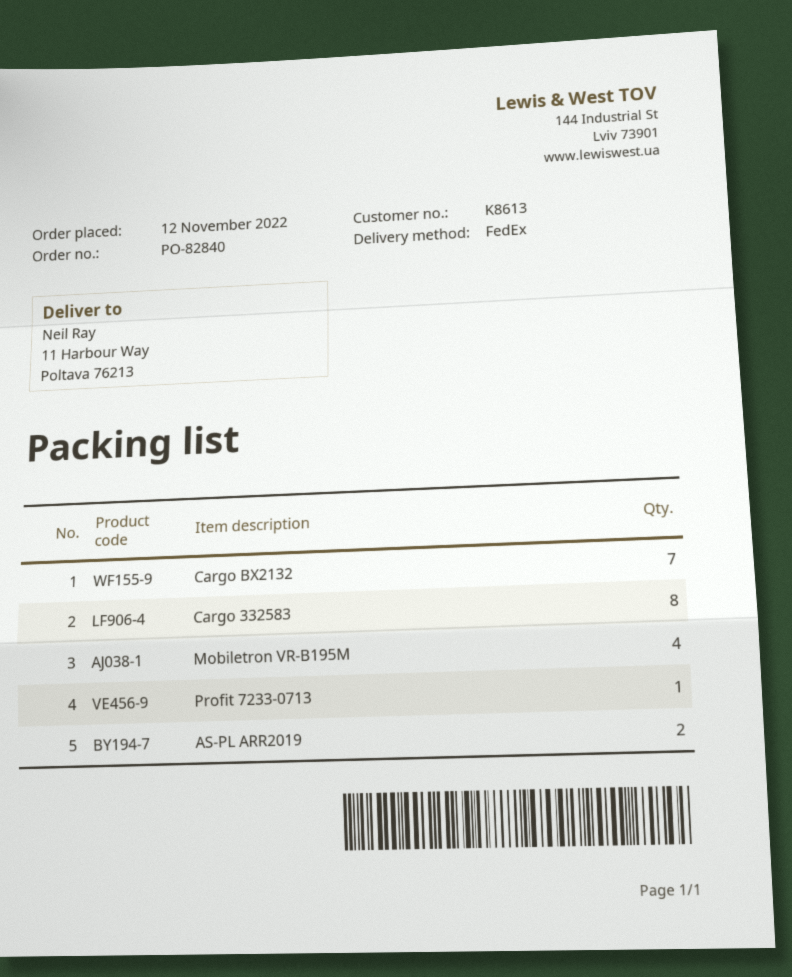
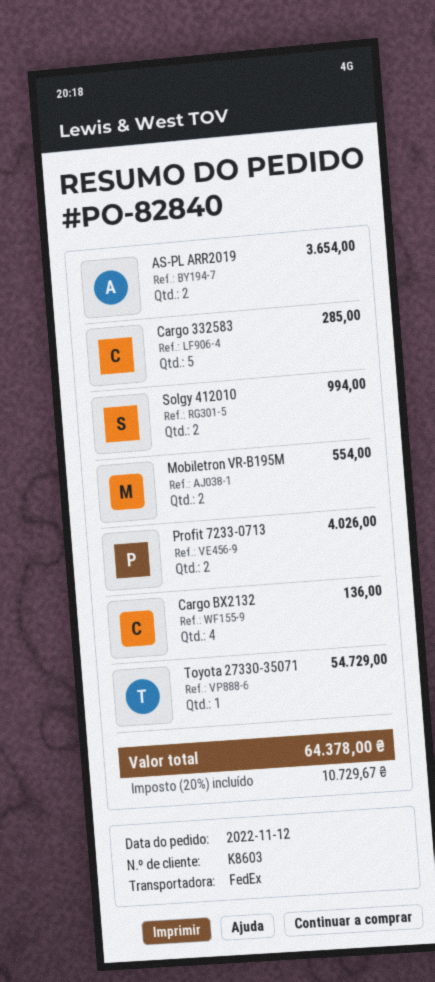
customer number: K8613 -> K8603
Cargo BX2132: 7 -> 4
Cargo 332583: 8 -> 5
Mobiletron VR-B195M: 4 -> 2
Profit 7233-0713: 1 -> 2
Solgy 412010: none -> 2
Toyota 27330-35071: none -> 1

